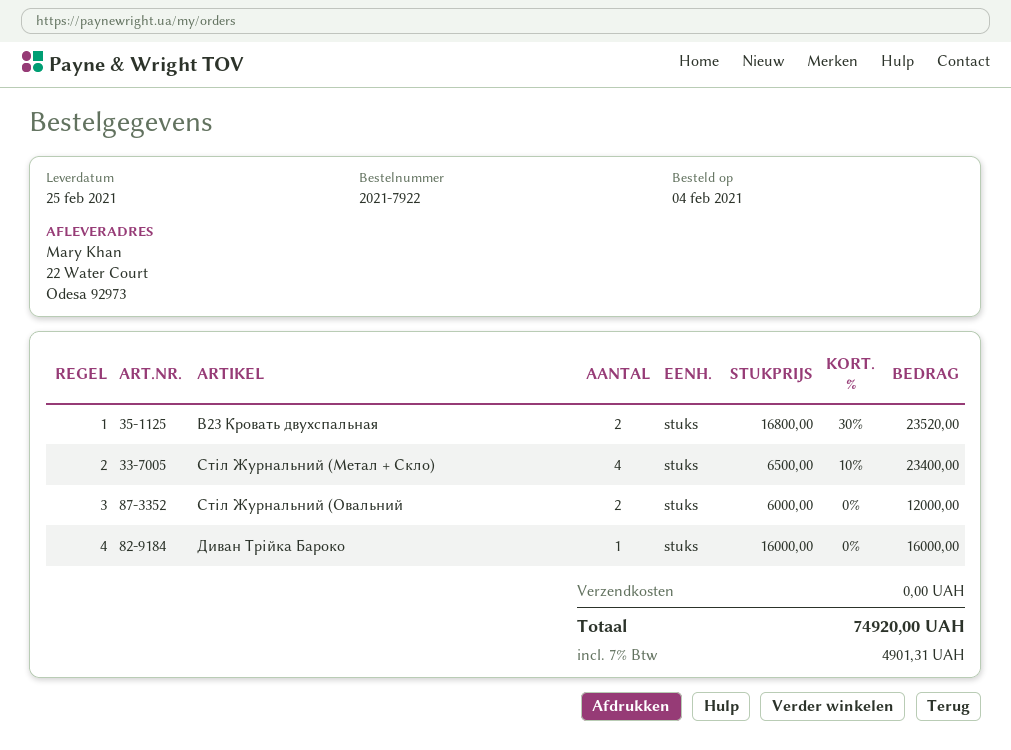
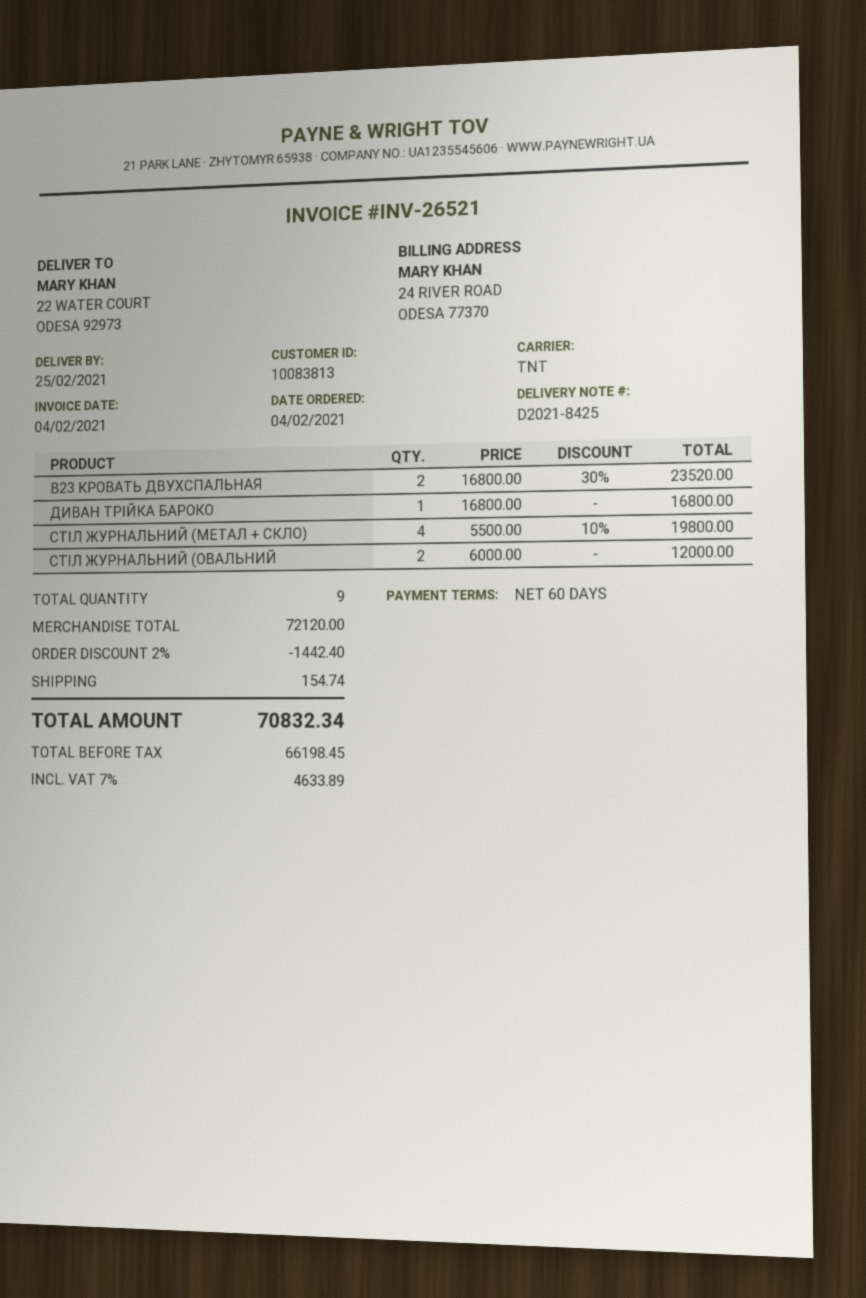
Стіл Журнальний (Метал + Скло): 4 x 6500.00 - 10% = 23400.00 -> 4 x 5500.00 - 10% = 19800.00
Диван Трійка Бароко: 1 x 16000.00 = 16000.00 -> 1 x 16800.00 = 16800.00
discount: none -> 2% = 1442.40
shipping: 0.00 -> 154.74
tax: 7% = 4901.31 -> 7% = 4633.89
total: 74920.00 -> 70832.34

